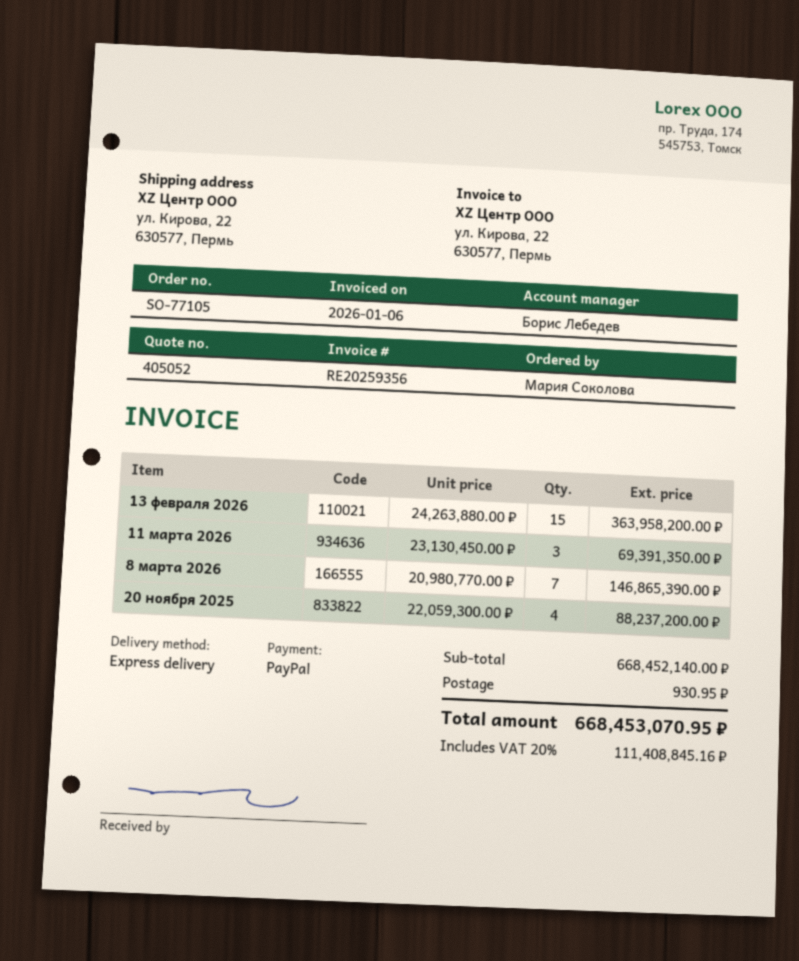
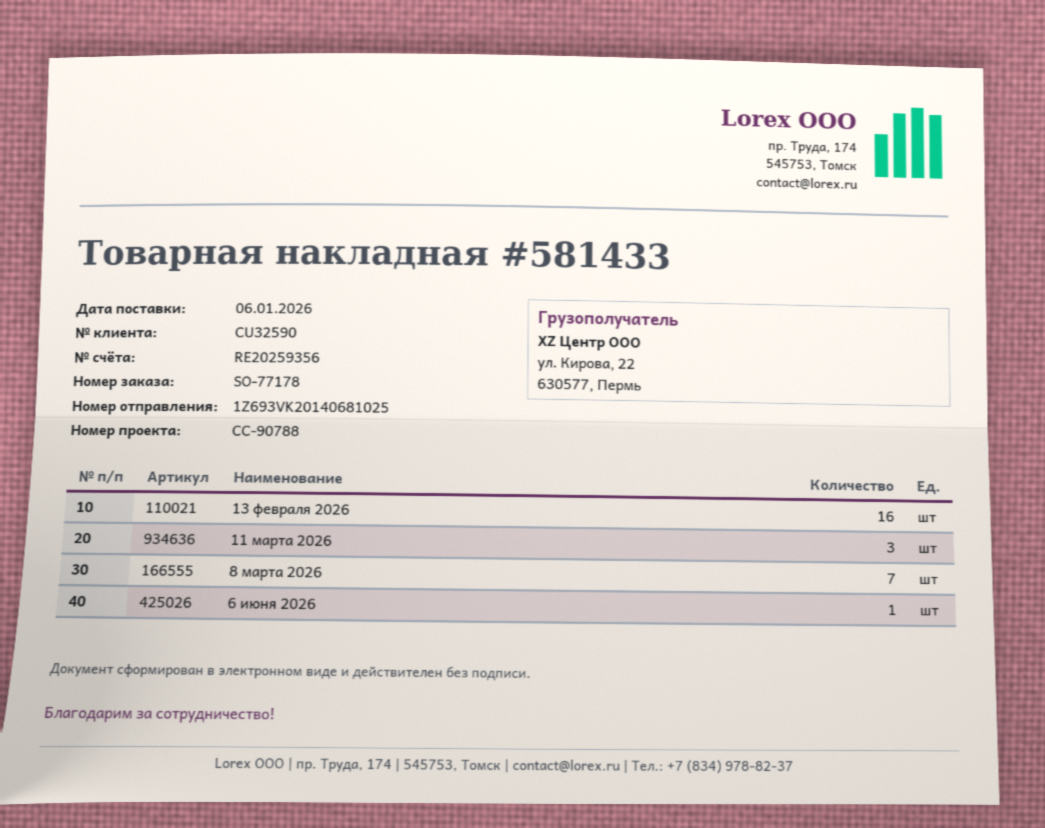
order number: SO-77105 -> SO-77178
13 февраля 2026: 15 -> 16
20 ноября 2025: 4 -> none
6 июня 2026: none -> 1

